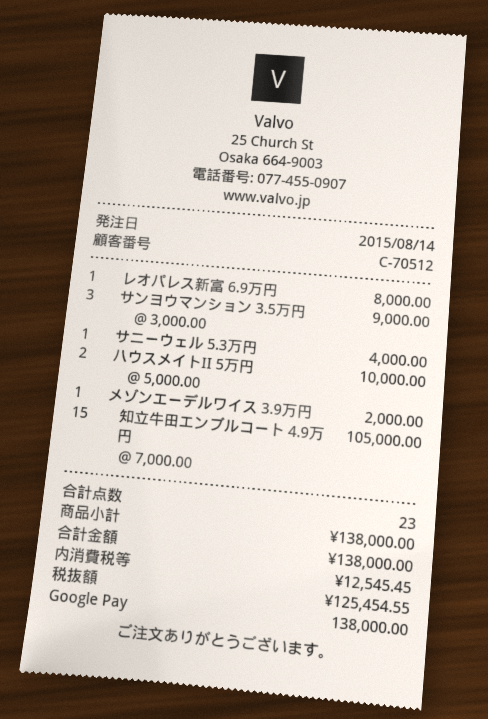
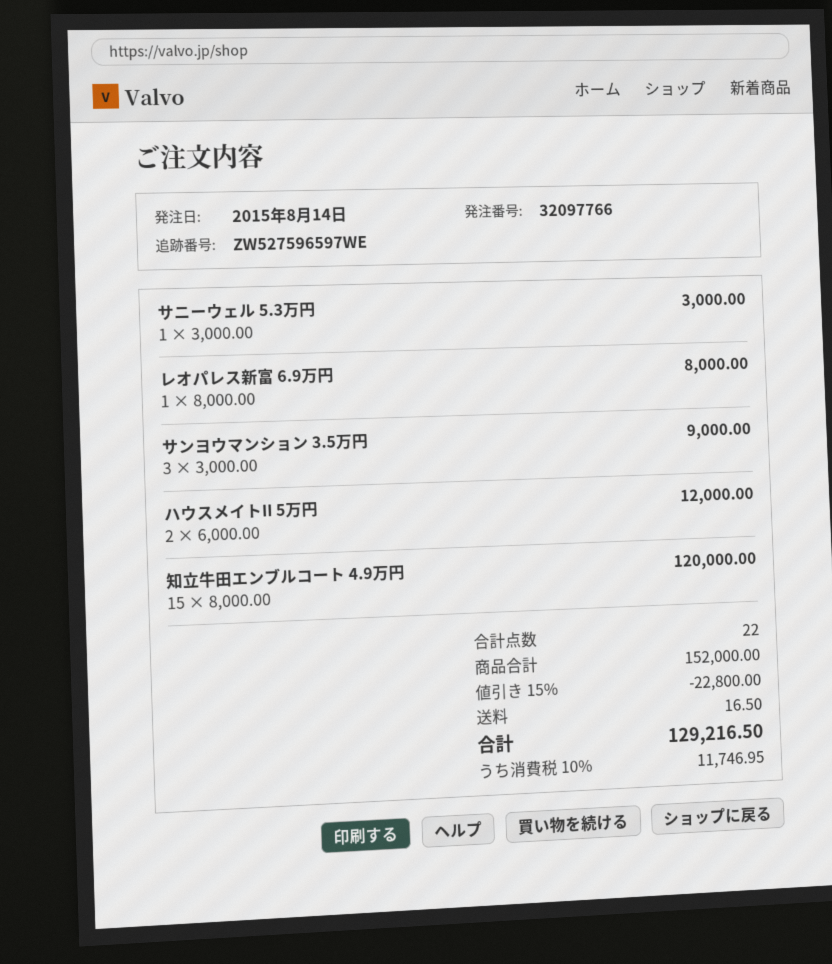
サニーウェル 5.3万円: 1 x 4000.00 = 4000.00 -> 1 x 3000.00 = 3000.00
ハウスメイトII 5万円: 2 x 5000.00 = 10000.00 -> 2 x 6000.00 = 12000.00
メゾンエーデルワイス 3.9万円: 1 x 2000.00 = 2000.00 -> none
知立牛田エンブルコート 4.9万円: 15 x 7000.00 = 105000.00 -> 15 x 8000.00 = 120000.00
total quantity: 23 -> 22
subtotal: 138000.00 -> 152000.00
discount: none -> 15% = 22800.00
shipping: none -> 16.50
tax: 12545.45 -> 11746.95
total: 138000.00 -> 129216.50

